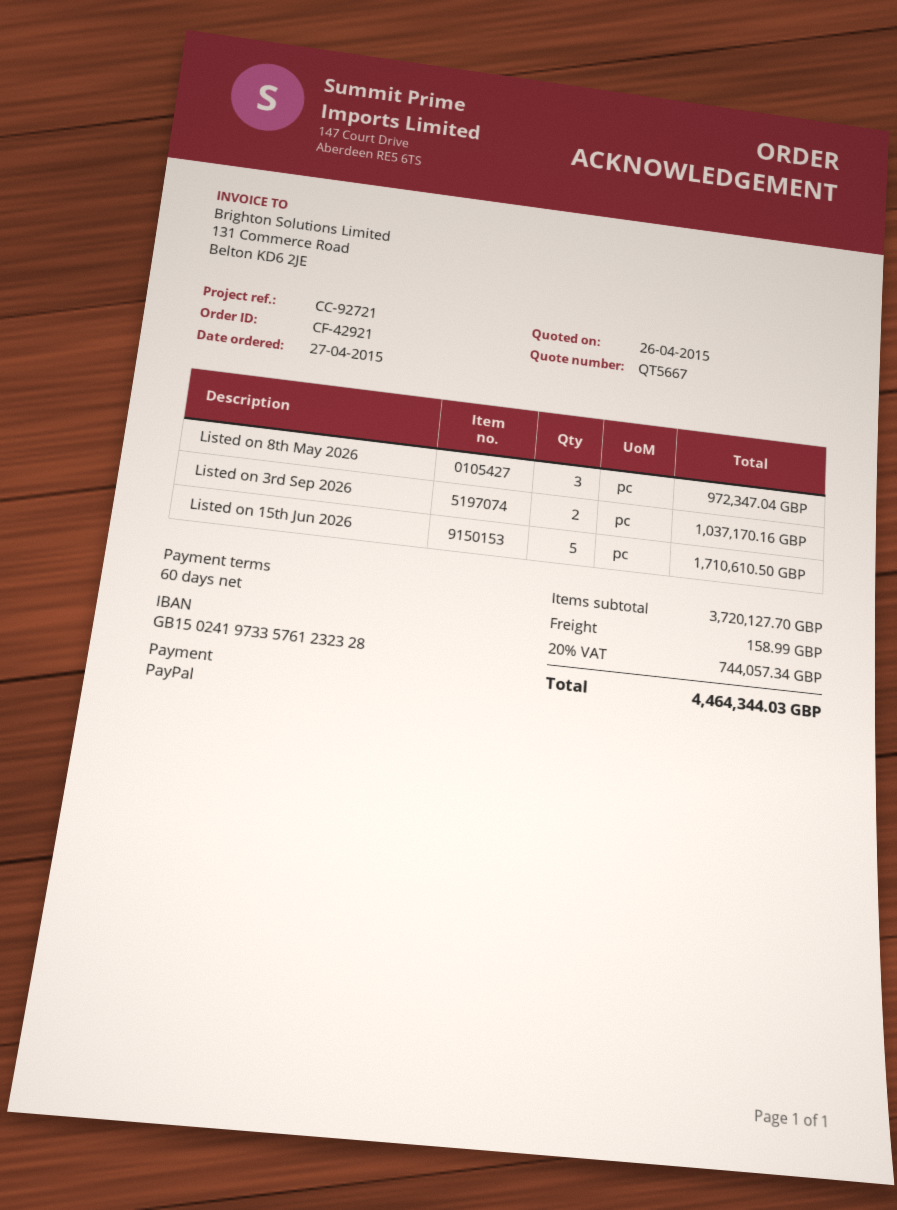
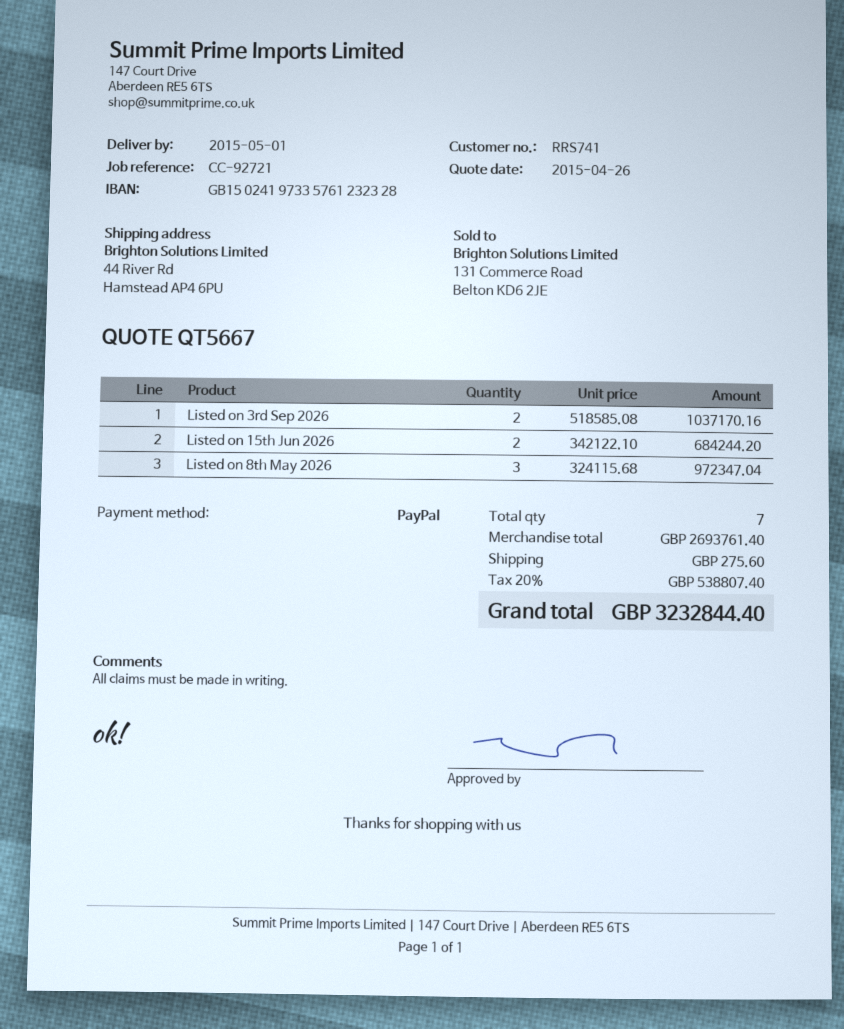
Listed on 15th Jun 2026: 5 for 1710610.50 -> 2 for 684244.20
subtotal: 3720127.70 -> 2693761.40
shipping: 158.99 -> 275.60
tax: 20% = 744057.34 -> 20% = 538807.40
total: 4464344.03 -> 3232844.40

